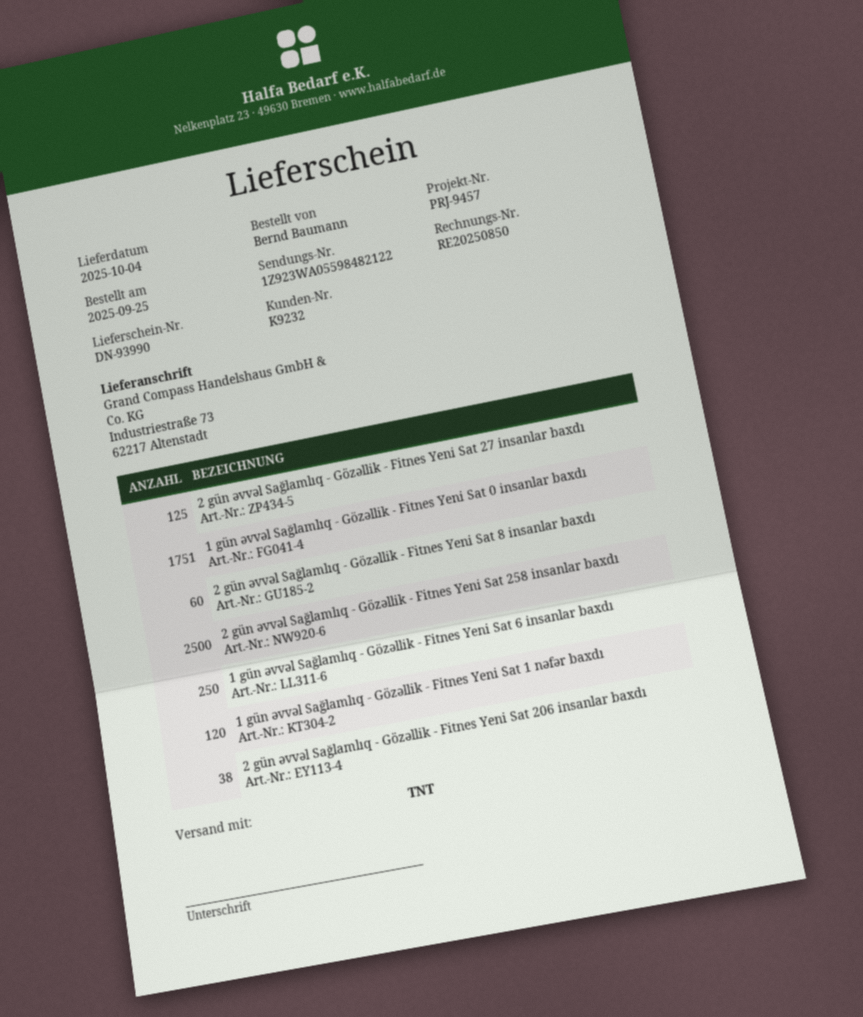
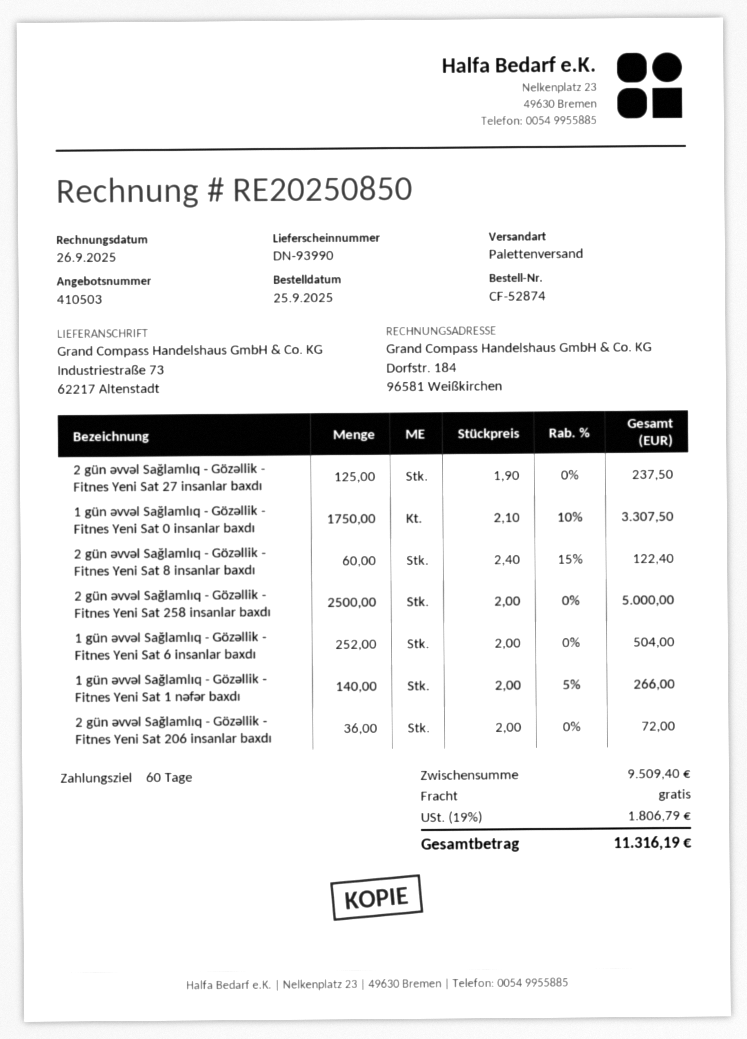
shipping method: TNT -> pallet freight
1 gün əvvəl Sağlamlıq - Gözəllik - Fitnes Yeni Sat 0 insanlar baxdı: 1751 -> 1750
1 gün əvvəl Sağlamlıq - Gözəllik - Fitnes Yeni Sat 6 insanlar baxdı: 250 -> 252
1 gün əvvəl Sağlamlıq - Gözəllik - Fitnes Yeni Sat 1 nəfər baxdı: 120 -> 140
2 gün əvvəl Sağlamlıq - Gözəllik - Fitnes Yeni Sat 206 insanlar baxdı: 38 -> 36

